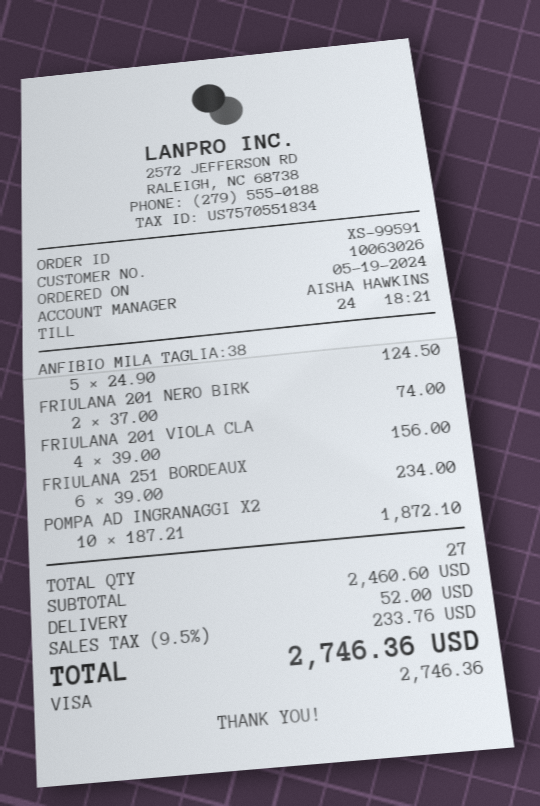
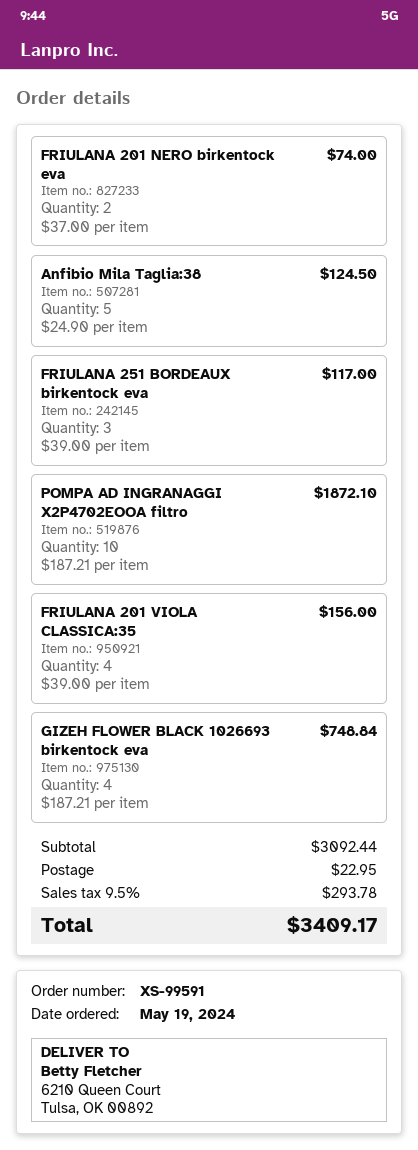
FRIULANA 251 BORDEAUX: 6 x 39.00 = 234.00 -> 3 x 39.00 = 117.00
GIZEH FLOWER BLACK 1026693 birkentock eva: none -> 4 x 187.21 = 748.84
subtotal: 2460.60 -> 3092.44
shipping: 52.00 -> 22.95
tax: 9.5% = 233.76 -> 9.5% = 293.78
total: 2746.36 -> 3409.17

